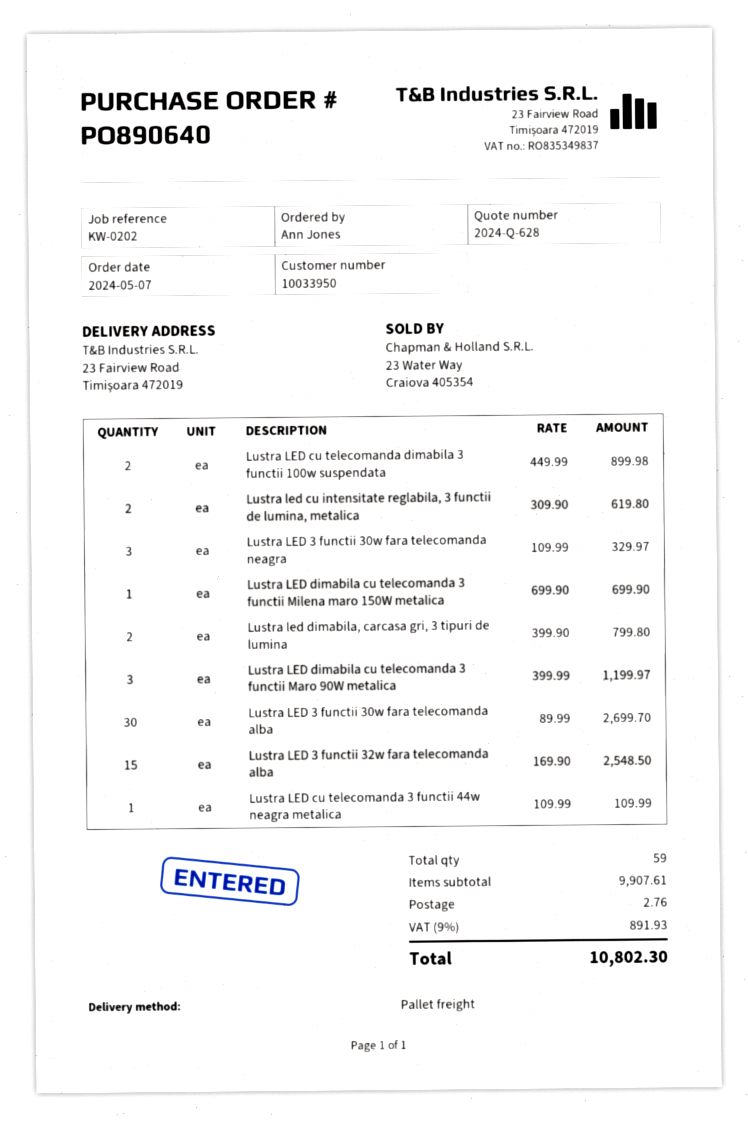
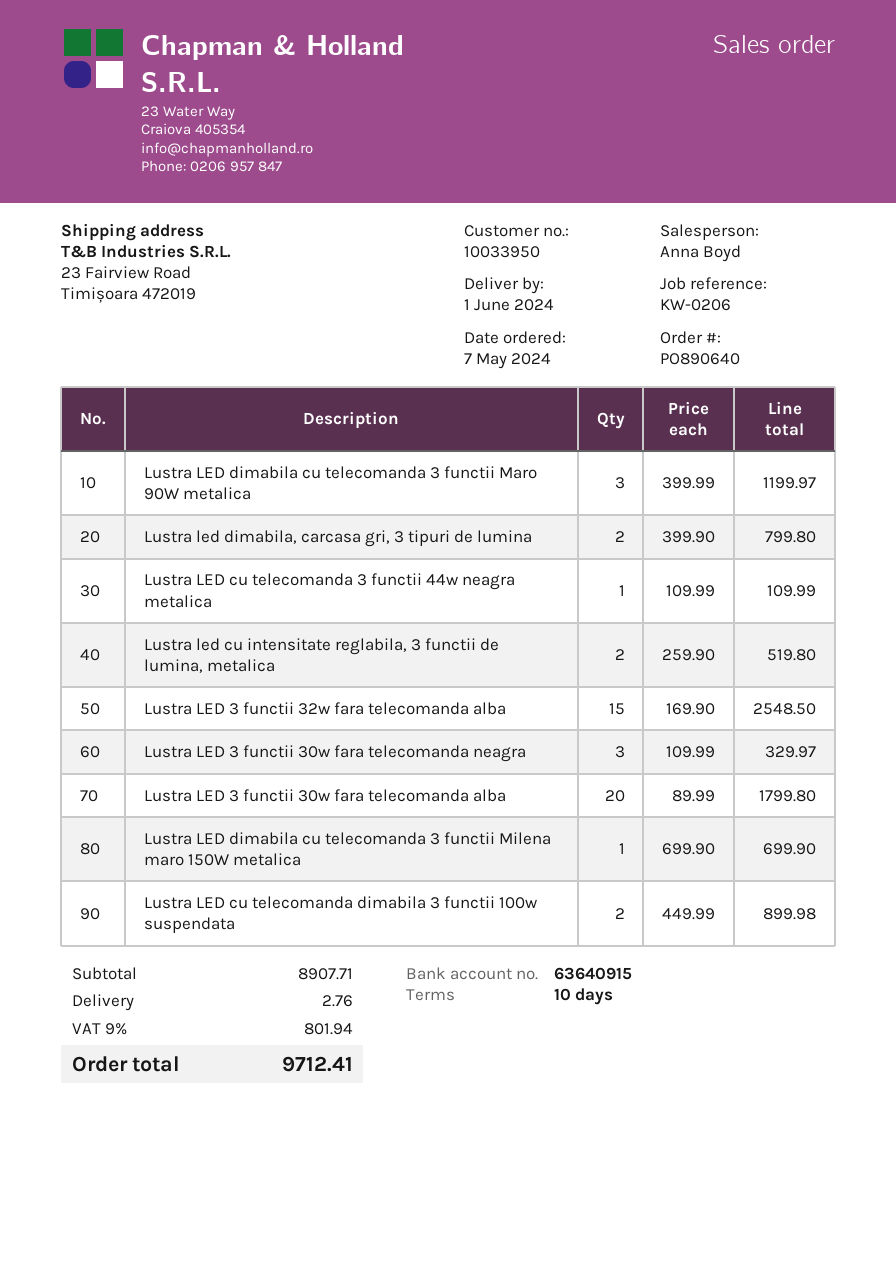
reference: KW-0202 -> KW-0206
Lustra led cu intensitate reglabila, 3 functii de lumina, metalica: 2 x 309.90 = 619.80 -> 2 x 259.90 = 519.80
Lustra LED 3 functii 30w fara telecomanda alba: 30 x 89.99 = 2699.70 -> 20 x 89.99 = 1799.80
subtotal: 9907.61 -> 8907.71
tax: 9% = 891.93 -> 9% = 801.94
total: 10802.30 -> 9712.41

